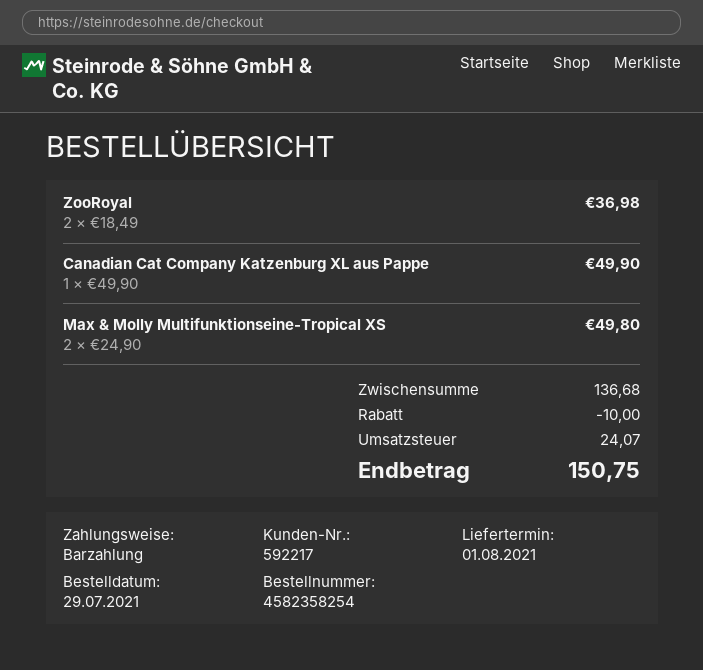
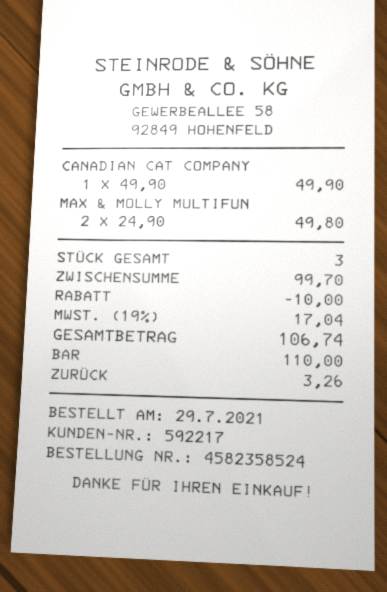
order number: 4582358254 -> 4582358524
ZooRoyal: 2 x 18.49 = 36.98 -> none
subtotal: 136.68 -> 99.70
tax: 24.07 -> 17.04
total: 150.75 -> 106.74

